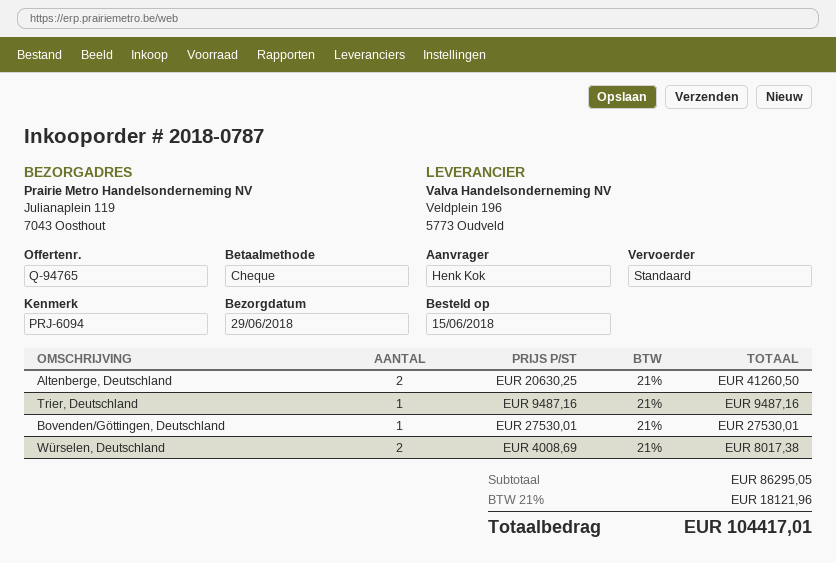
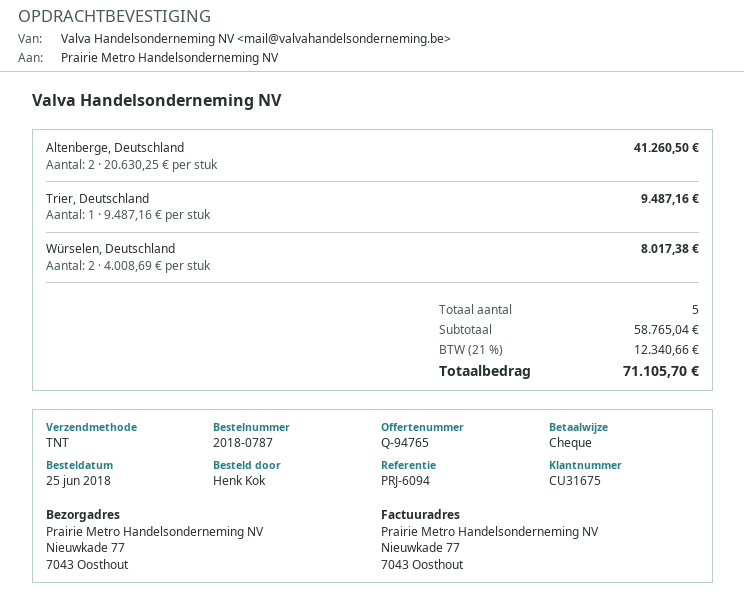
order date: 2018-06-15 -> 2018-06-25
shipping method: standard -> TNT
ship to: Julianaplein 119, 7043 Oosthout -> Nieuwkade 77, 7043 Oosthout
Bovenden/Göttingen, Deutschland: 1 x 27530.01 = 27530.01 -> none
subtotal: 86295.05 -> 58765.04
tax: 21% = 18121.96 -> 21% = 12340.66
total: 104417.01 -> 71105.70

